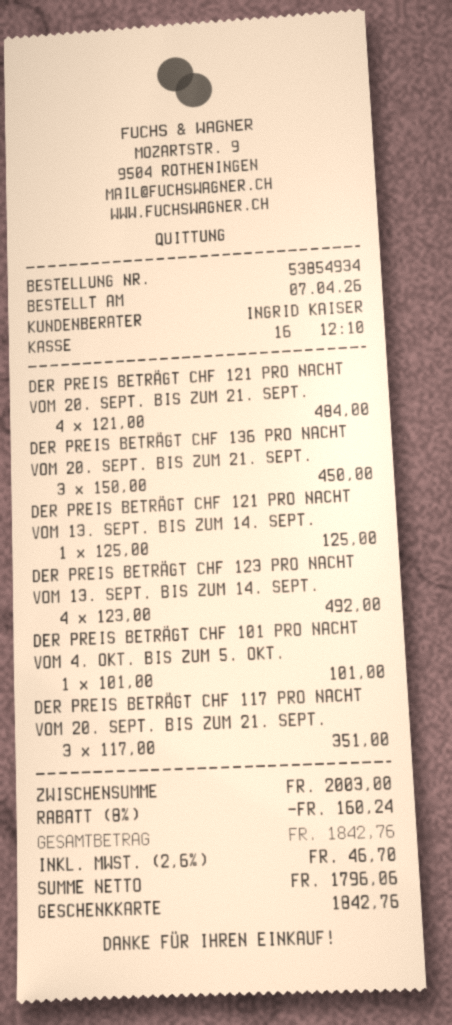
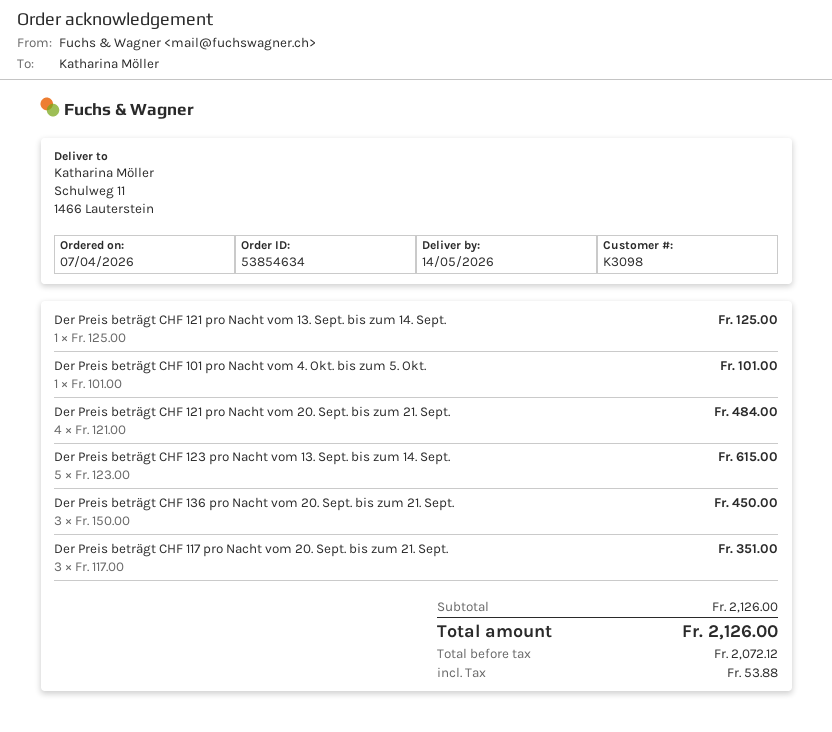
order number: 53854934 -> 53854634
DER PREIS BETRÄGT CHF 123 PRO NACHT VOM 13. SEPT. BIS ZUM 14. SEPT.: 4 x 123.00 = 492.00 -> 5 x 123.00 = 615.00
subtotal: 2003.00 -> 2126.00
discount: 8% = 160.24 -> none
net: 1796.06 -> 2072.12
tax: 46.70 -> 53.88
total: 1842.76 -> 2126.00

